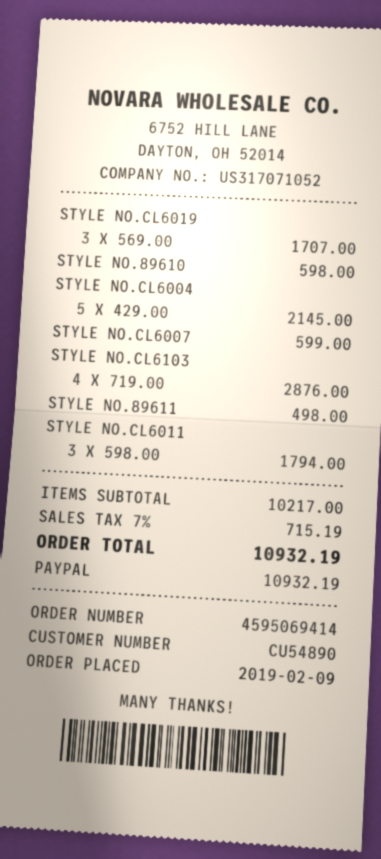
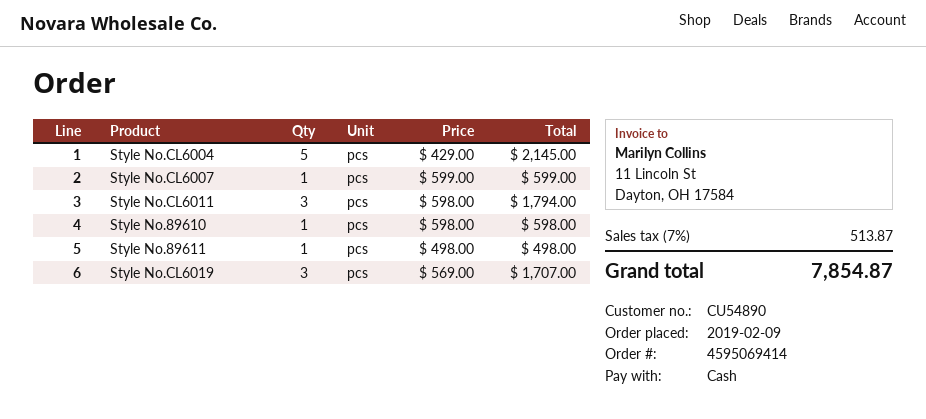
payment method: PayPal -> cash
STYLE NO.CL6103: 4 x 719.00 = 2876.00 -> none
tax: 7% = 715.19 -> 7% = 513.87
total: 10932.19 -> 7854.87

